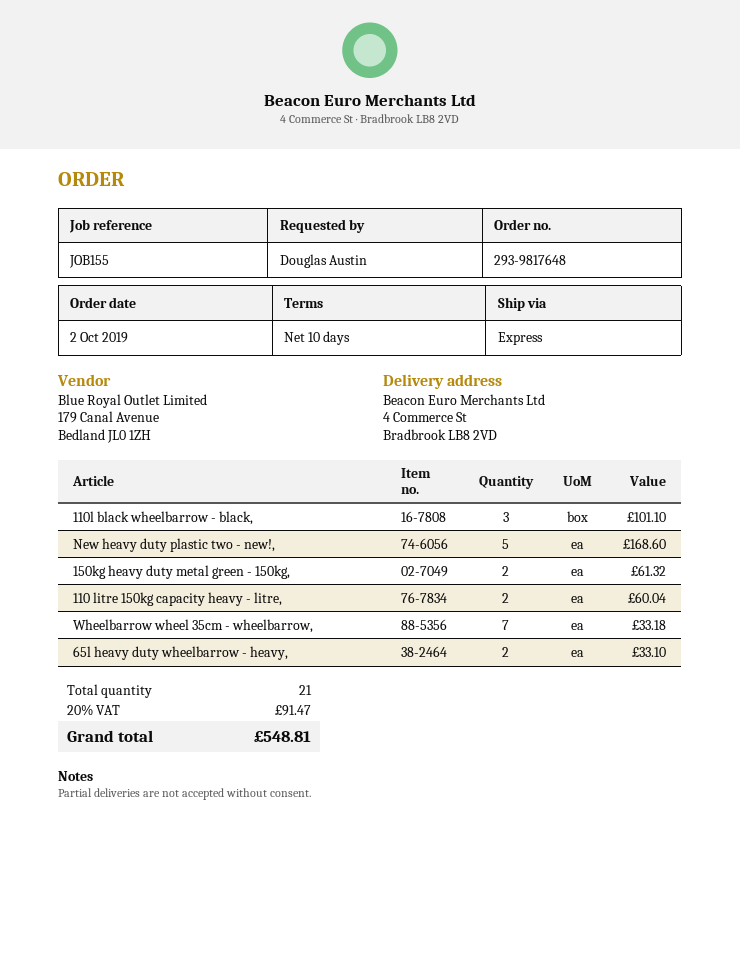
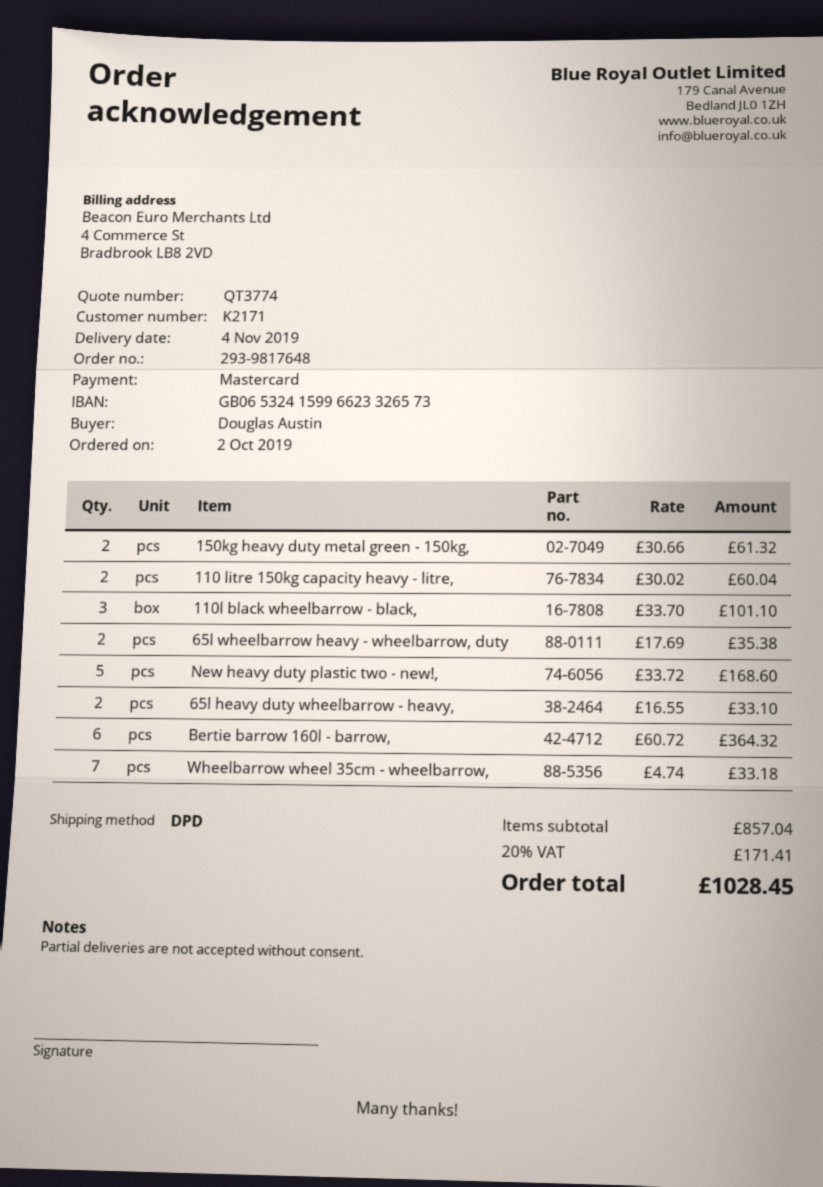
shipping method: express -> DPD
65l wheelbarrow heavy - wheelbarrow, duty: none -> 2 for 35.38
Bertie barrow 160l - barrow,: none -> 6 for 364.32
tax: 20% = 91.47 -> 20% = 171.41
total: 548.81 -> 1028.45

